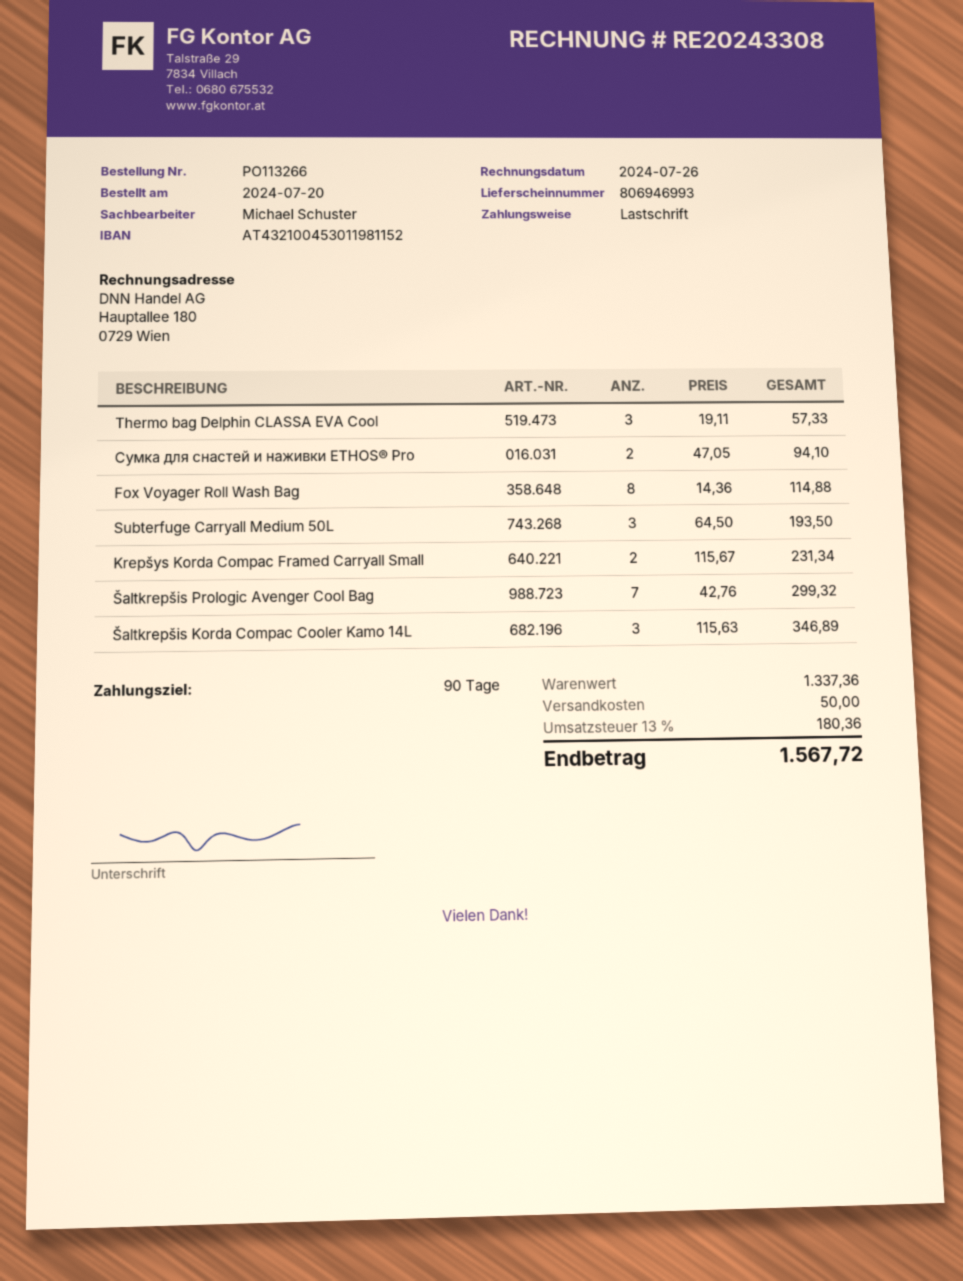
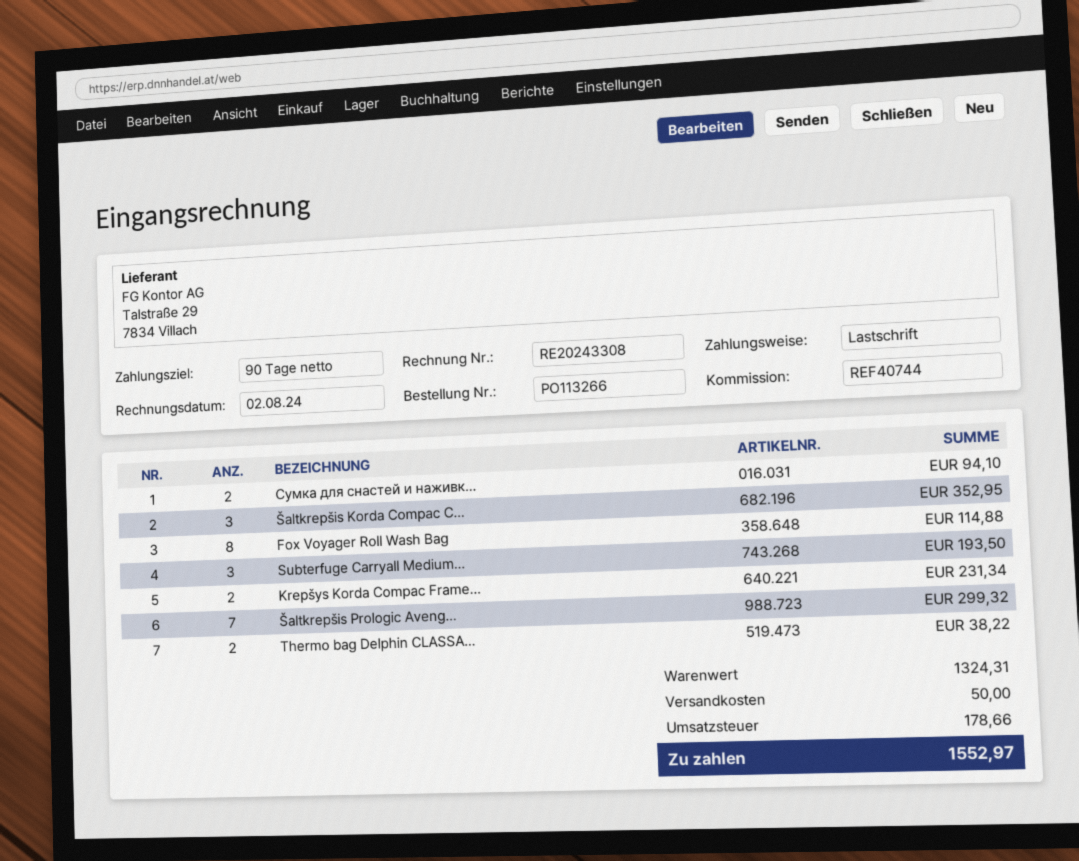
invoice date: 2024-07-26 -> 2024-08-02
Thermo bag Delphin CLASSA EVA Cool: 3 for 57.33 -> 2 for 38.22
Šaltkrepšis Korda Compac Cooler Kamo 14L: 3 for 346.89 -> 3 for 352.95
subtotal: 1337.36 -> 1324.31
tax: 180.36 -> 178.66
total: 1567.72 -> 1552.97

